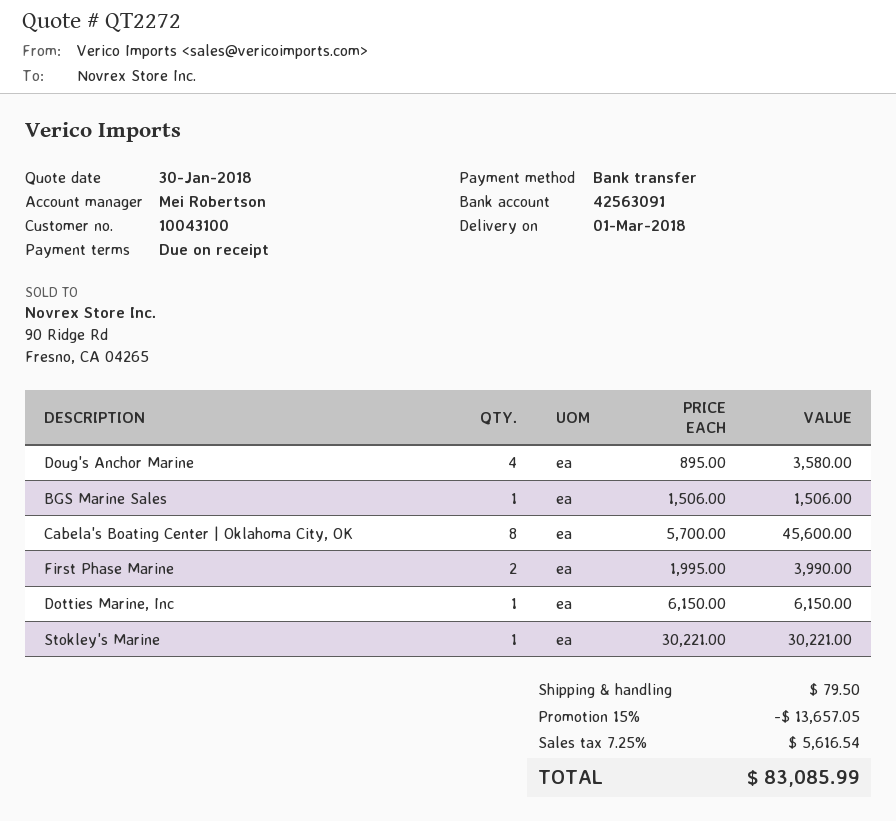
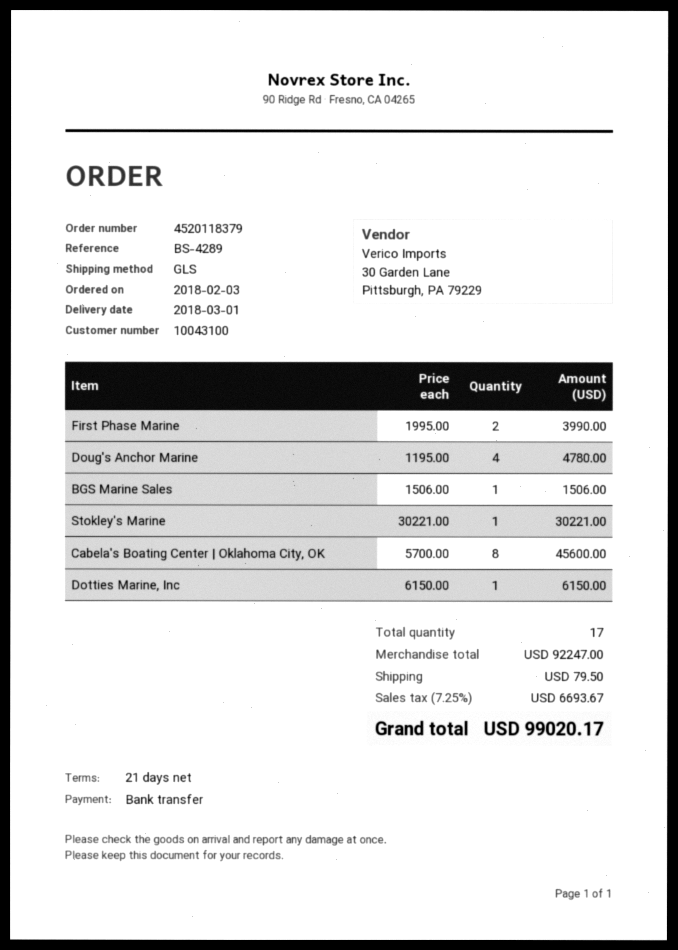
payment terms: on receipt -> 21 days
Doug's Anchor Marine: 4 x 895.00 = 3580.00 -> 4 x 1195.00 = 4780.00
discount: 15% = 13657.05 -> none
tax: 7.25% = 5616.54 -> 7.25% = 6693.67
total: 83085.99 -> 99020.17

